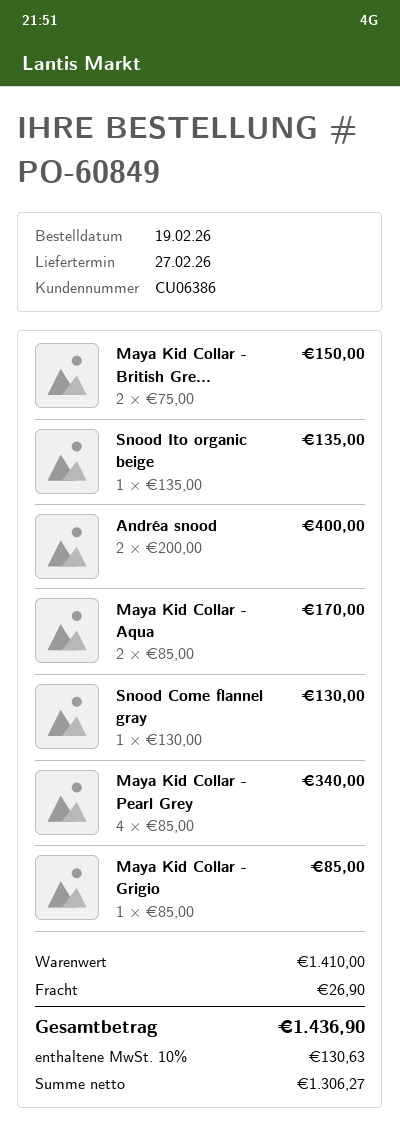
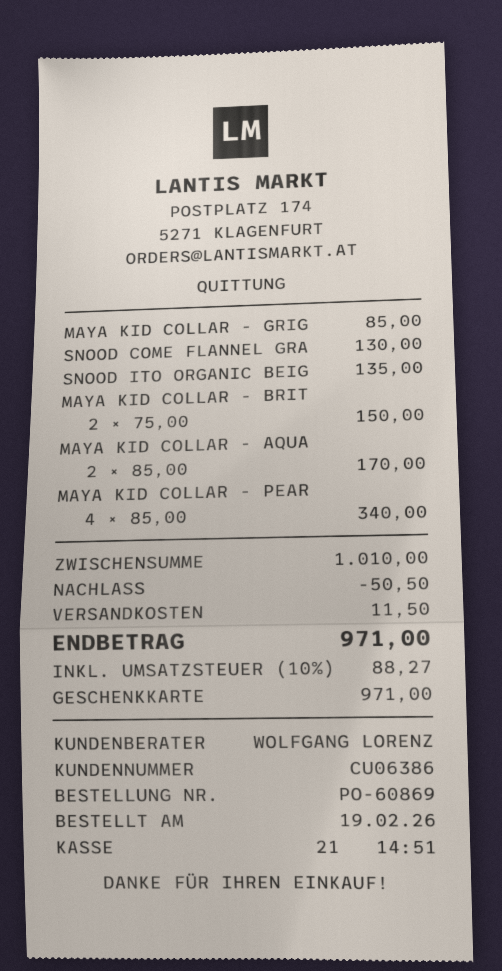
order number: PO-60849 -> PO-60869
Andréa snood: 2 x 200.00 = 400.00 -> none
subtotal: 1410.00 -> 1010.00
discount: none -> 50.50
shipping: 26.90 -> 11.50
tax: 10% = 130.63 -> 10% = 88.27
total: 1436.90 -> 971.00

